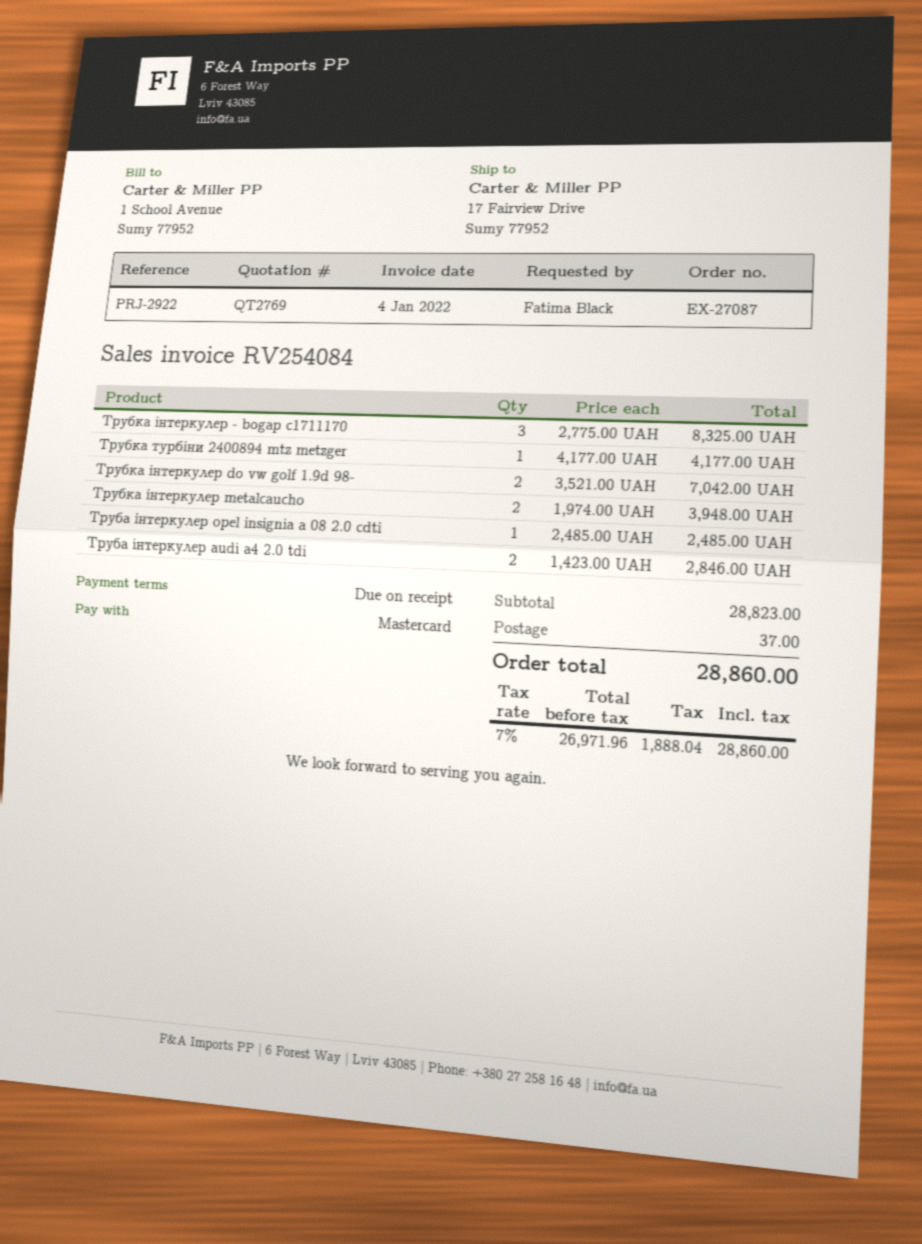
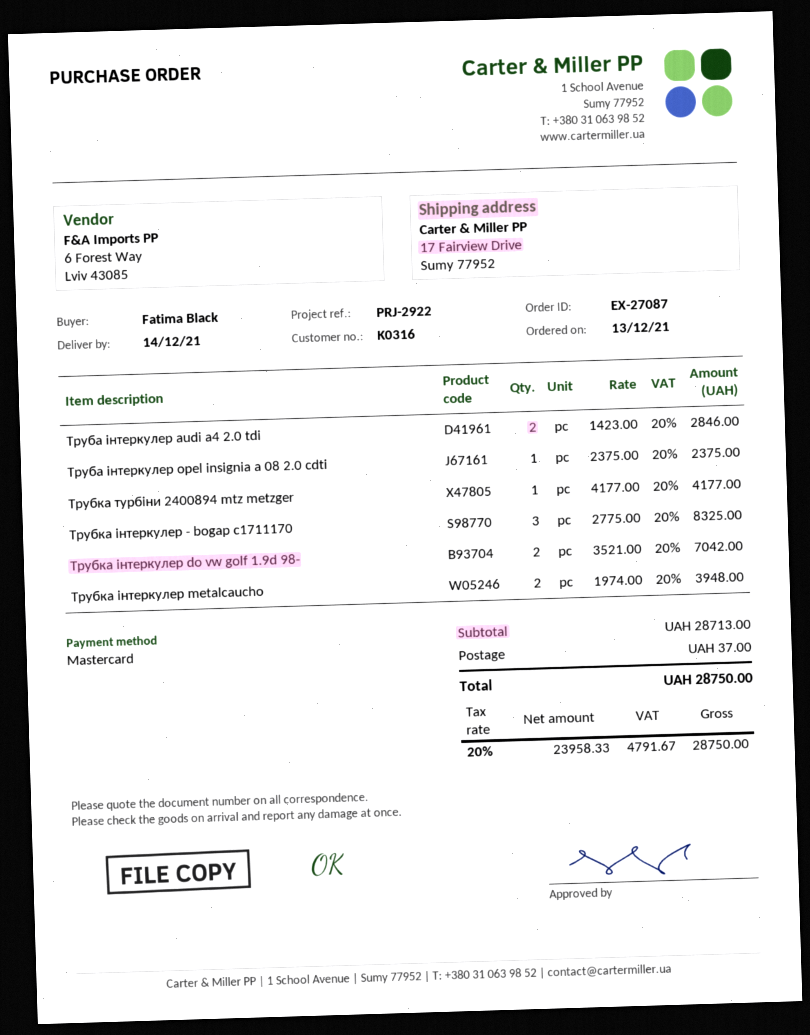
Труба інтеркулер opel insignia a 08 2.0 cdti: 1 x 2485.00 = 2485.00 -> 1 x 2375.00 = 2375.00
subtotal: 28823.00 -> 28713.00
net: 26971.96 -> 23958.33
tax: 7% = 1888.04 -> 20% = 4791.67
total: 28860.00 -> 28750.00

